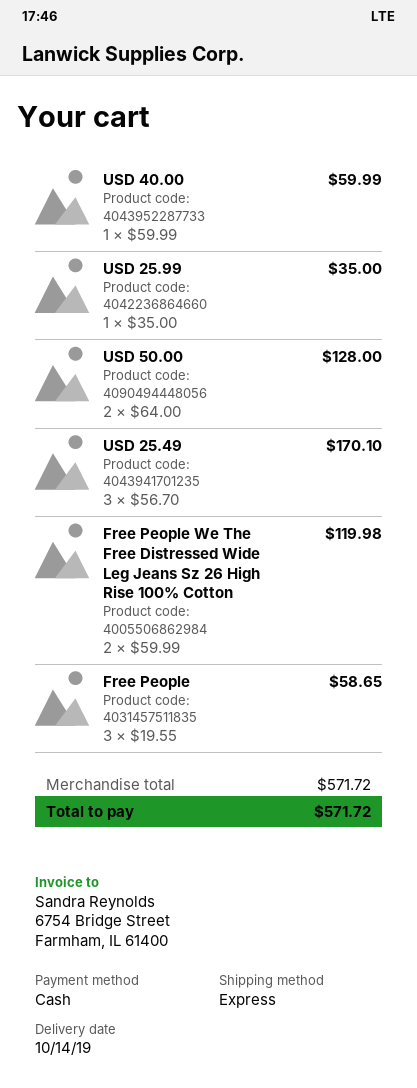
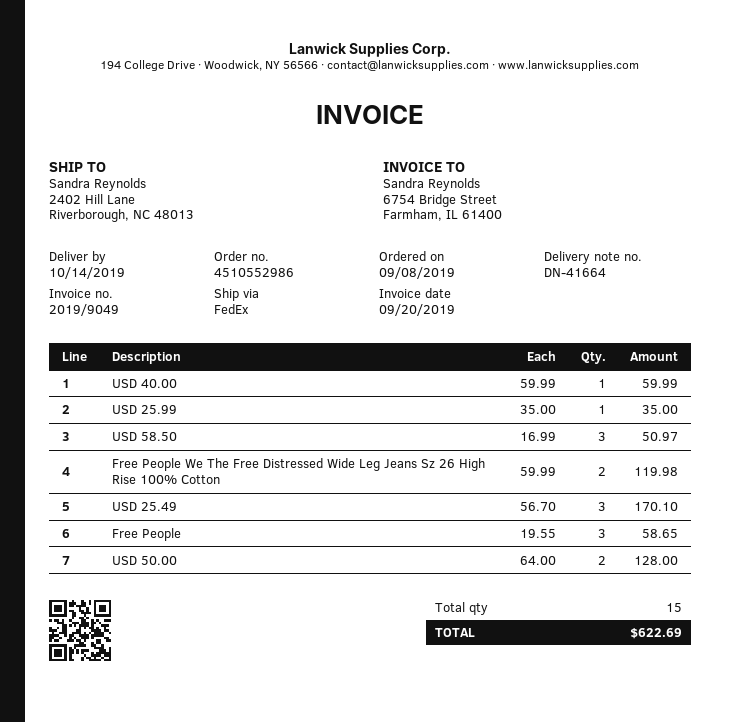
shipping method: express -> FedEx
USD 58.50: none -> 3 x 16.99 = 50.97
total: 571.72 -> 622.69

